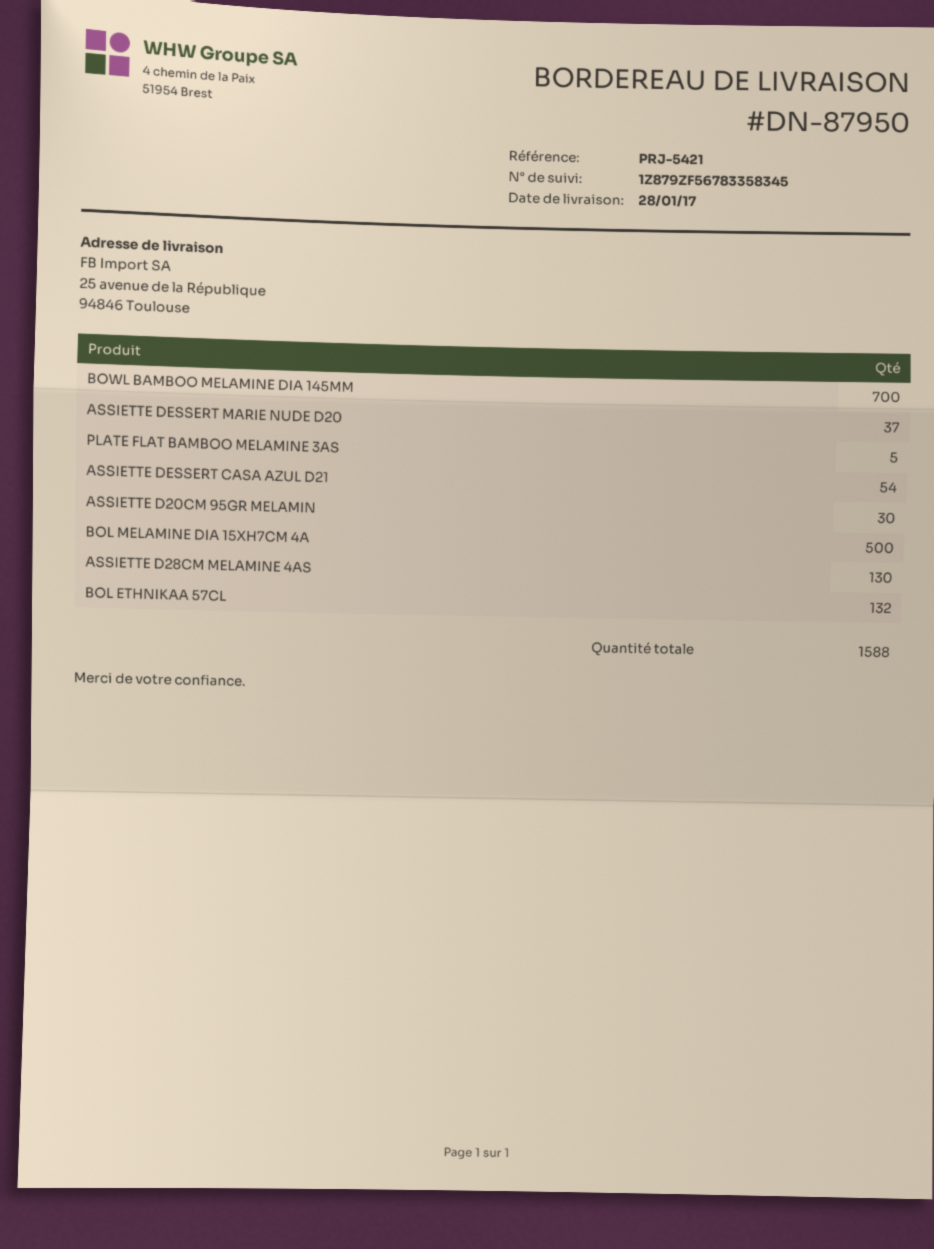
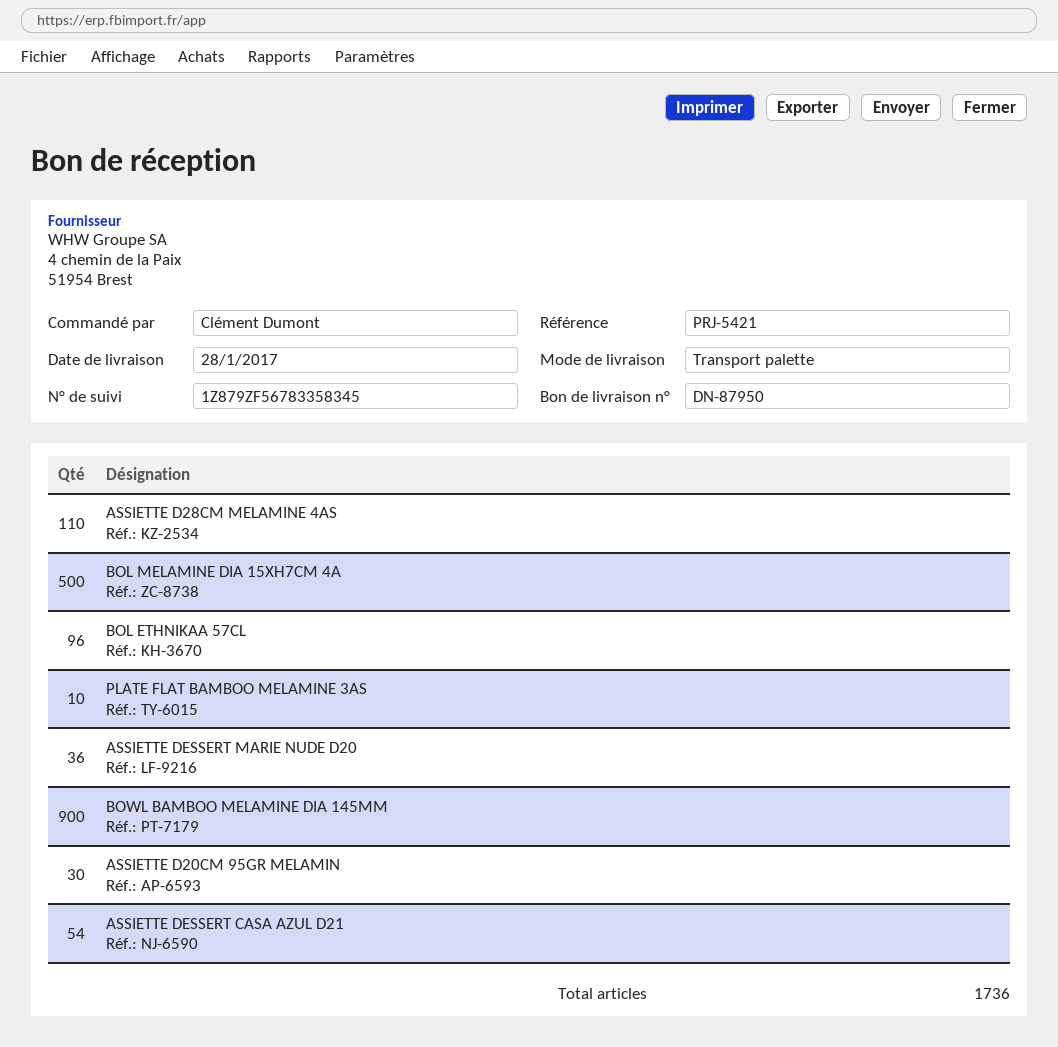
BOWL BAMBOO MELAMINE DIA 145MM: 700 -> 900
ASSIETTE DESSERT MARIE NUDE D20: 37 -> 36
PLATE FLAT BAMBOO MELAMINE 3AS: 5 -> 10
ASSIETTE D28CM MELAMINE 4AS: 130 -> 110
BOL ETHNIKAA 57CL: 132 -> 96
total quantity: 1588 -> 1736

